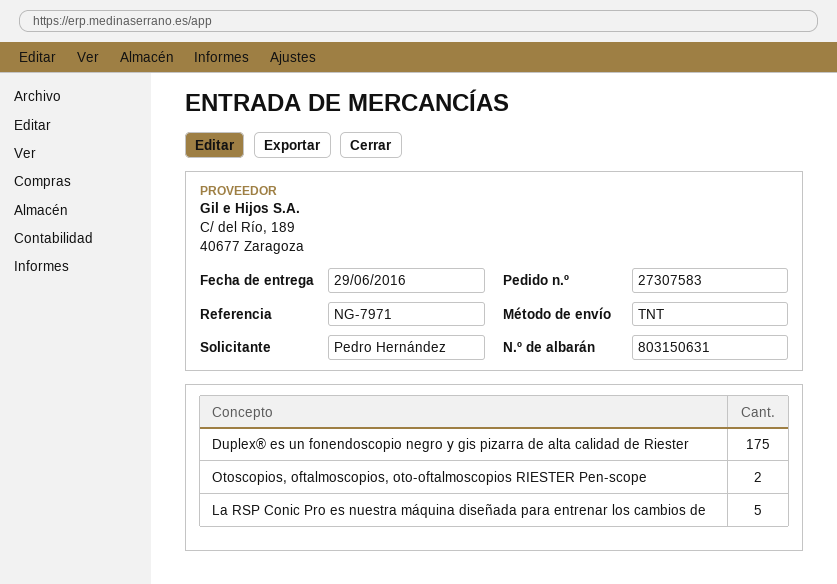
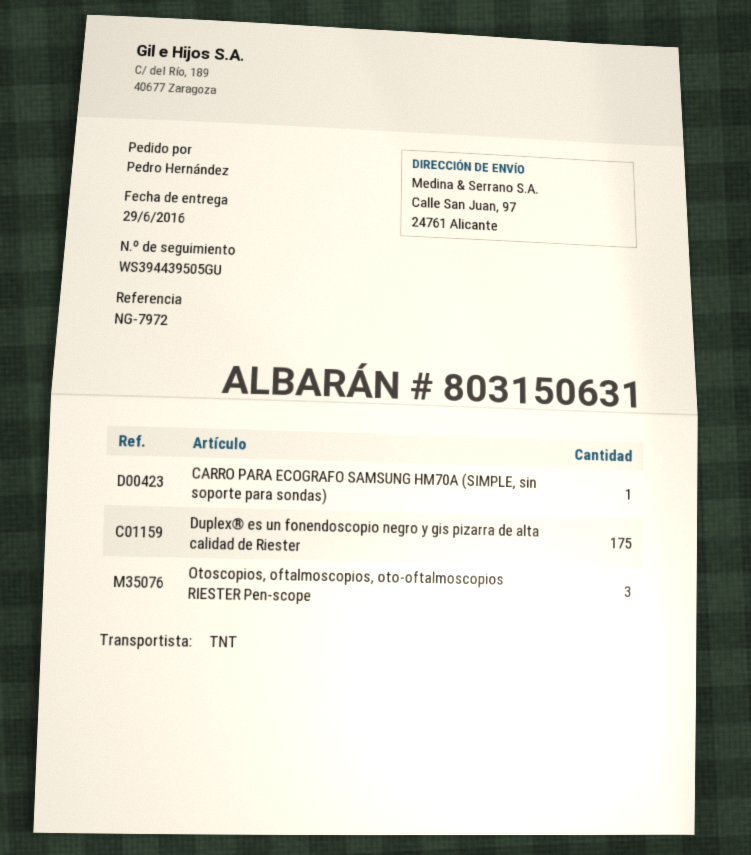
reference: NG-7971 -> NG-7972
Otoscopios, oftalmoscopios, oto-oftalmoscopios RIESTER Pen-scope: 2 -> 3
La RSP Conic Pro es nuestra máquina diseñada para entrenar los cambios de: 5 -> none
CARRO PARA ECOGRAFO SAMSUNG HM70A (SIMPLE, sin soporte para sondas): none -> 1

